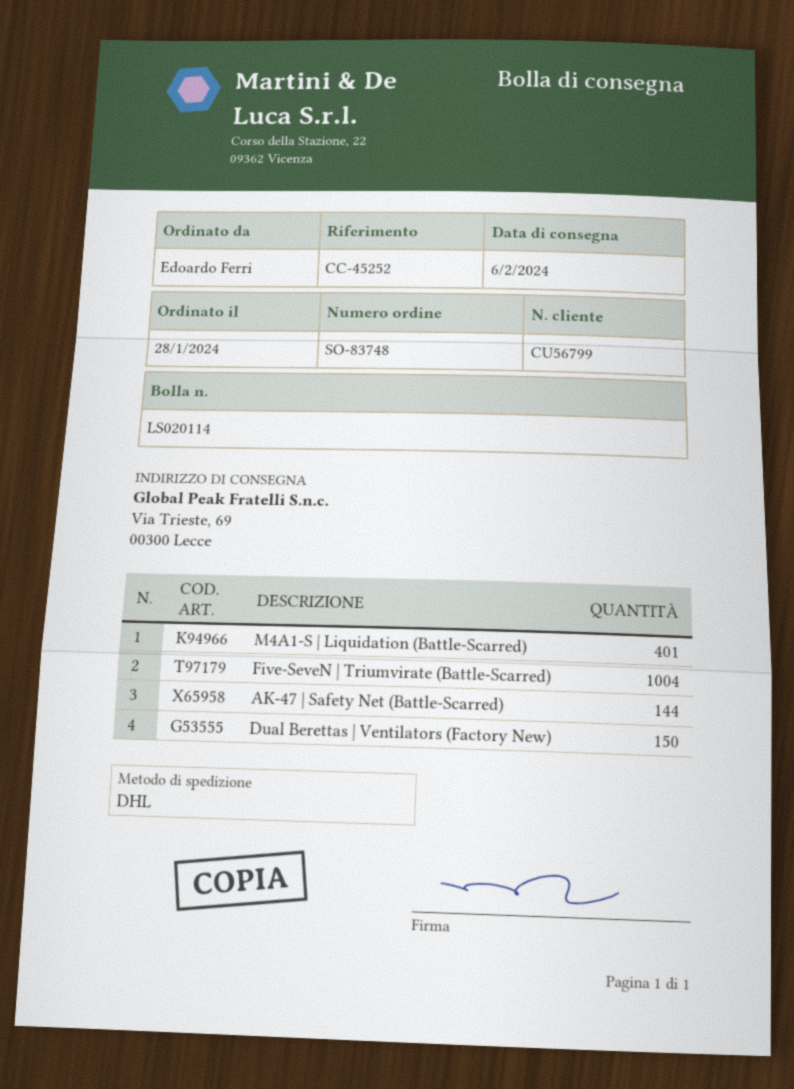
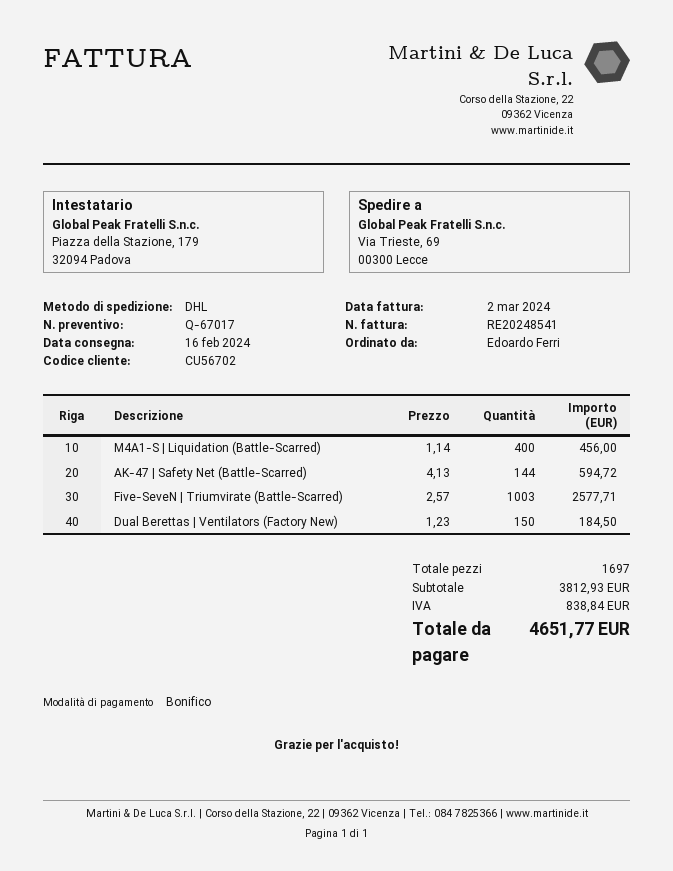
delivery date: 2024-02-06 -> 2024-02-16
customer number: CU56799 -> CU56702
M4A1-S | Liquidation (Battle-Scarred): 401 -> 400
Five-SeveN | Triumvirate (Battle-Scarred): 1004 -> 1003

